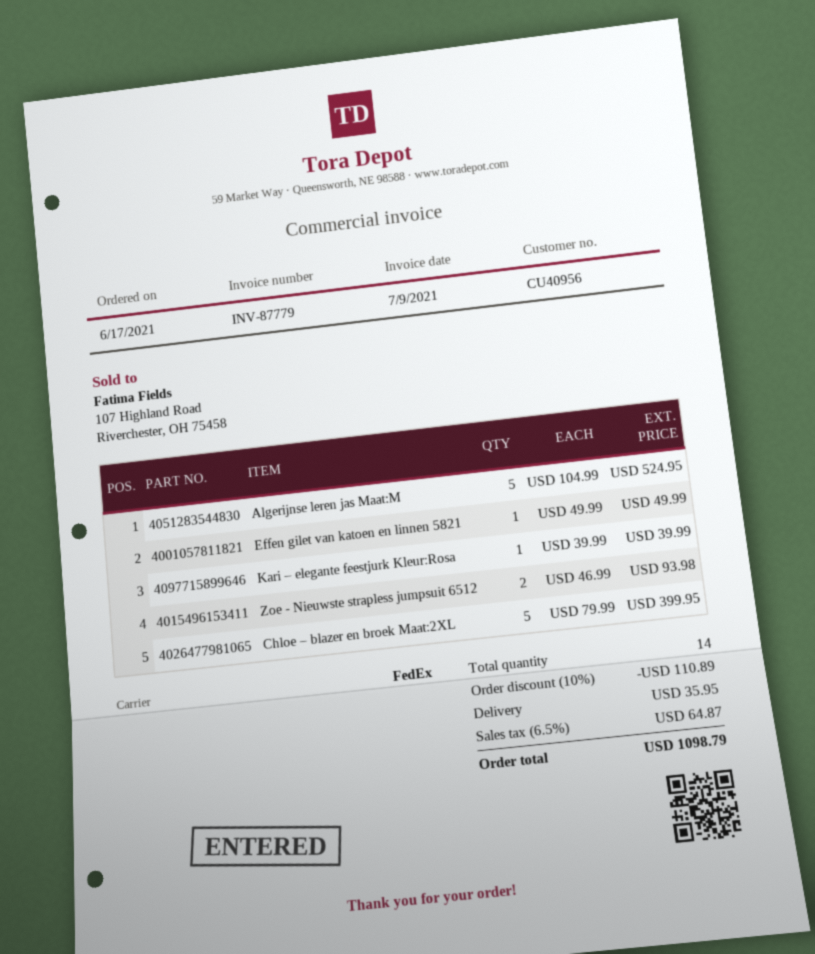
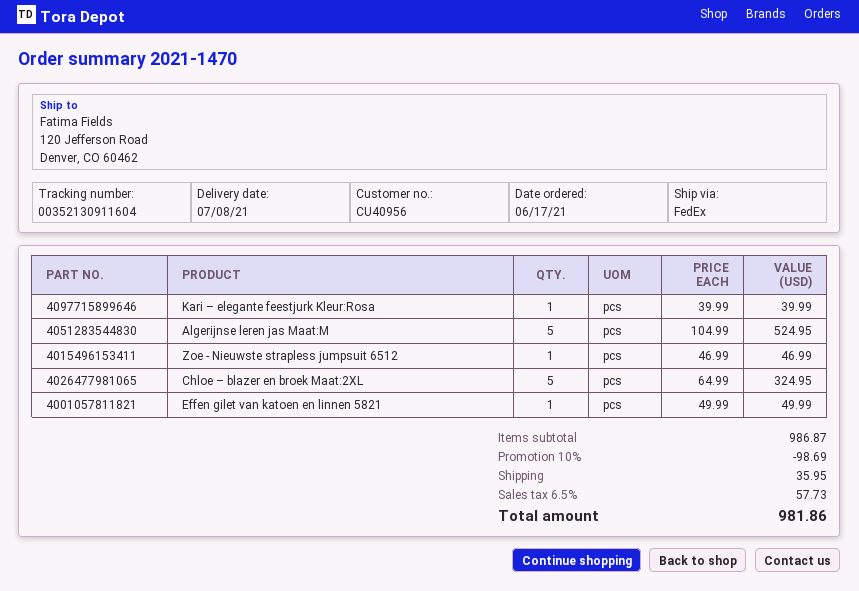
Zoe - Nieuwste strapless jumpsuit 6512: 2 x 46.99 = 93.98 -> 1 x 46.99 = 46.99
Chloe – blazer en broek Maat:2XL: 5 x 79.99 = 399.95 -> 5 x 64.99 = 324.95
discount: 10% = 110.89 -> 10% = 98.69
tax: 6.5% = 64.87 -> 6.5% = 57.73
total: 1098.79 -> 981.86

